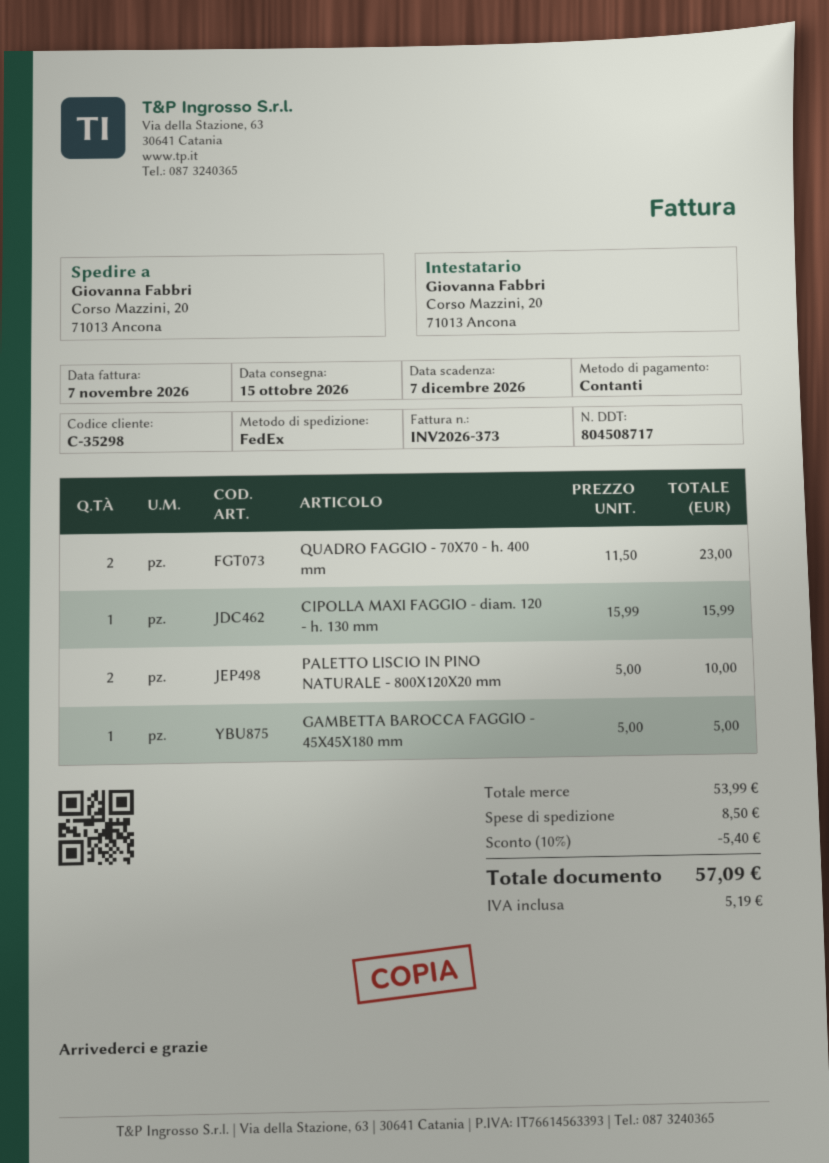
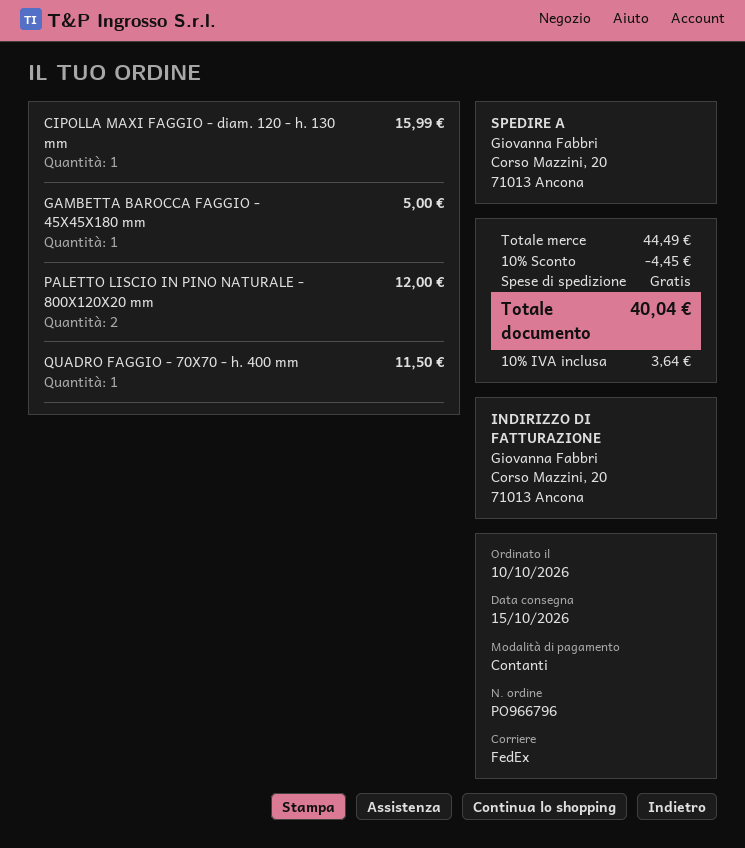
QUADRO FAGGIO - 70X70 - h. 400 mm: 2 for 23.00 -> 1 for 11.50
PALETTO LISCIO IN PINO NATURALE - 800X120X20 mm: 2 for 10.00 -> 2 for 12.00
subtotal: 53.99 -> 44.49
discount: 10% = 5.40 -> 10% = 4.45
shipping: 8.50 -> 0.00
tax: 5.19 -> 3.64
total: 57.09 -> 40.04

